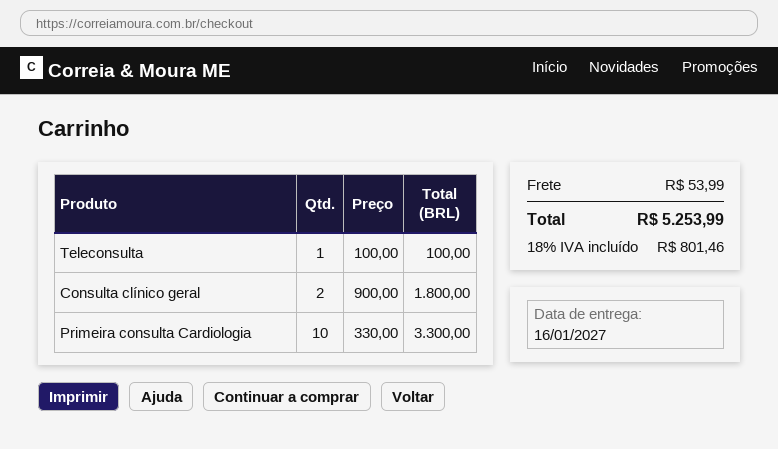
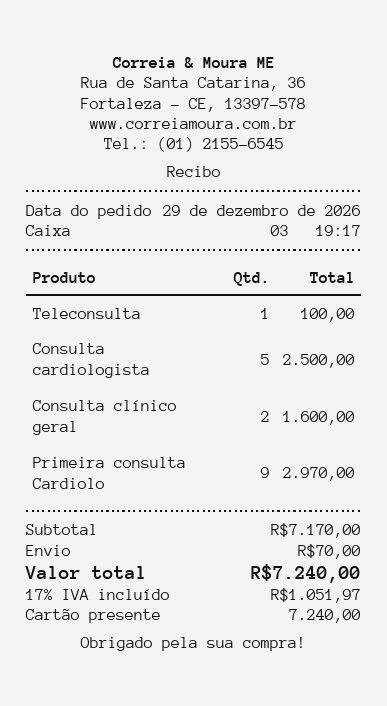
Consulta clínico geral: 2 for 1800.00 -> 2 for 1600.00
Primeira consulta Cardiologia: 10 for 3300.00 -> 9 for 2970.00
Consulta cardiologista: none -> 5 for 2500.00
shipping: 53.99 -> 70.00
tax: 18% = 801.46 -> 17% = 1051.97
total: 5253.99 -> 7240.00

